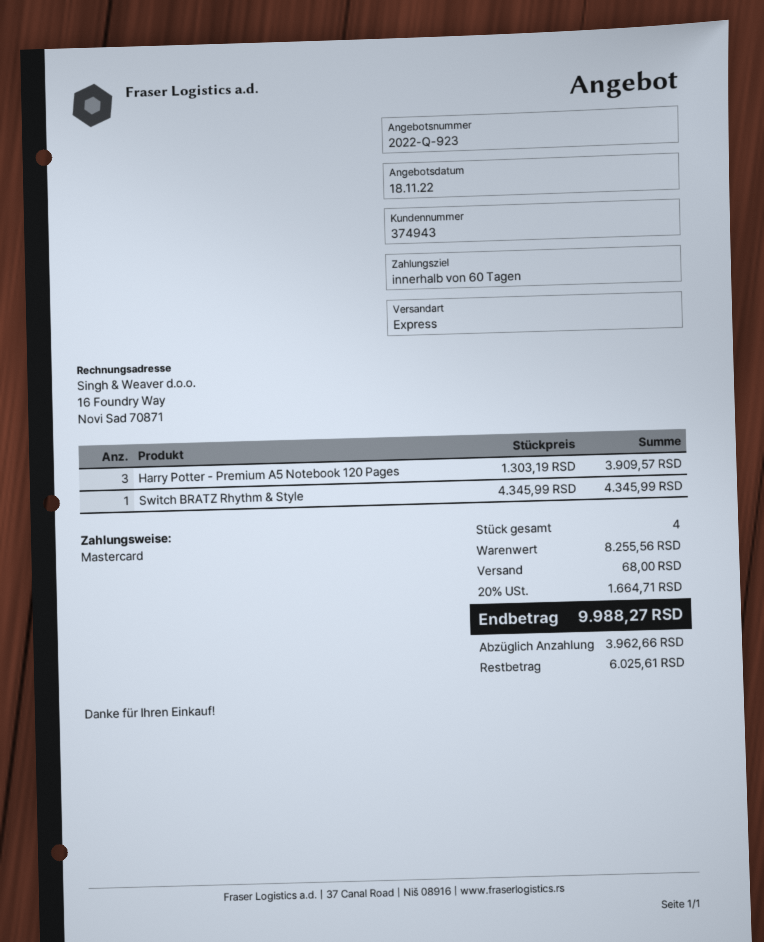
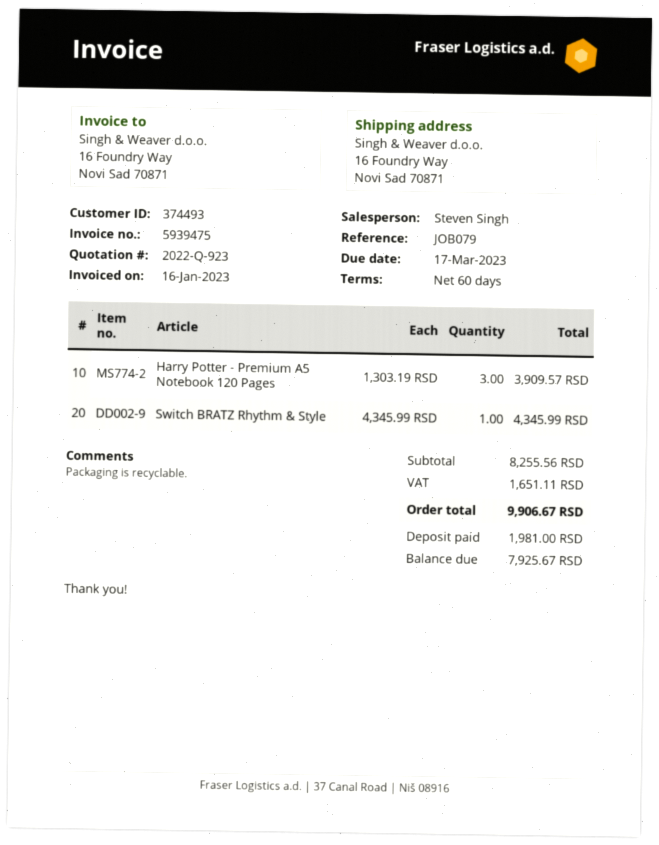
customer number: 374943 -> 374493
shipping: 68.00 -> none
tax: 1664.71 -> 1651.11
total: 9988.27 -> 9906.67
deposit: 3962.66 -> 1981.00
balance: 6025.61 -> 7925.67

